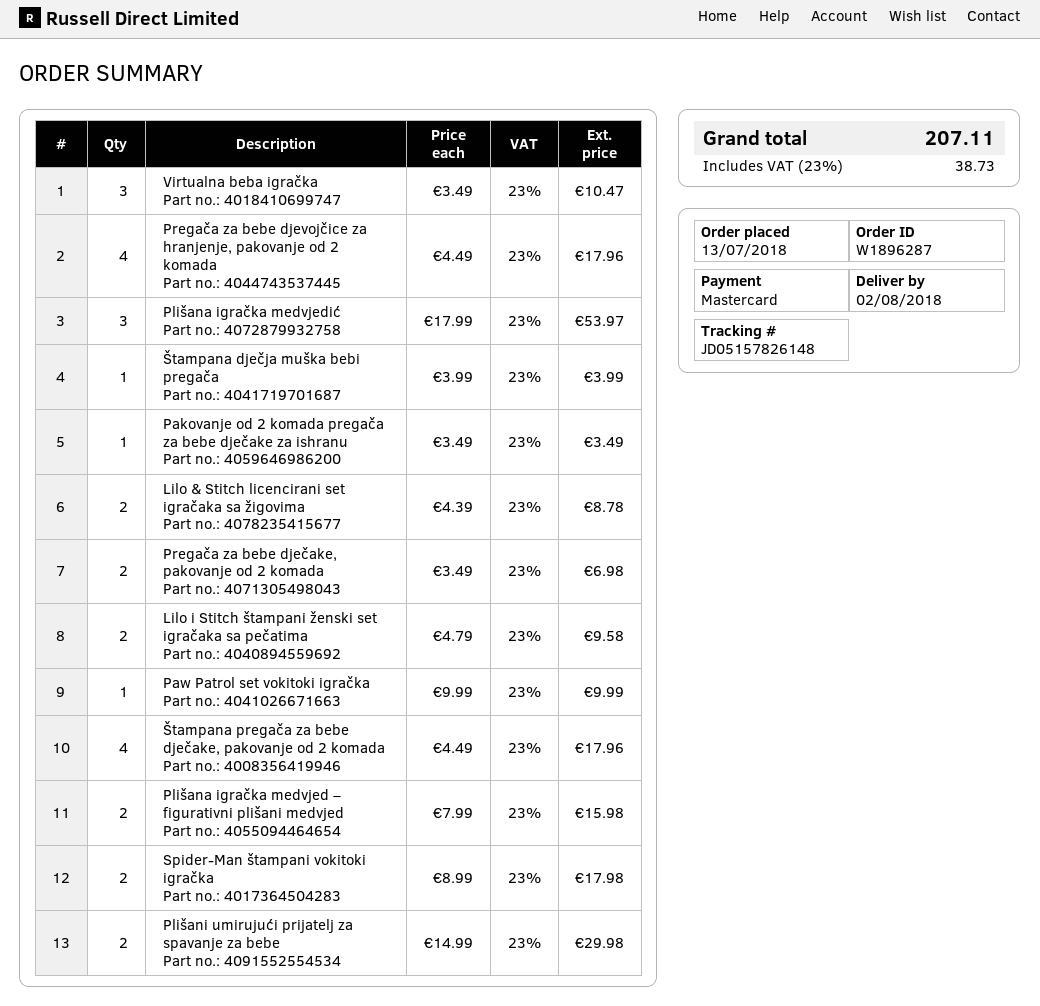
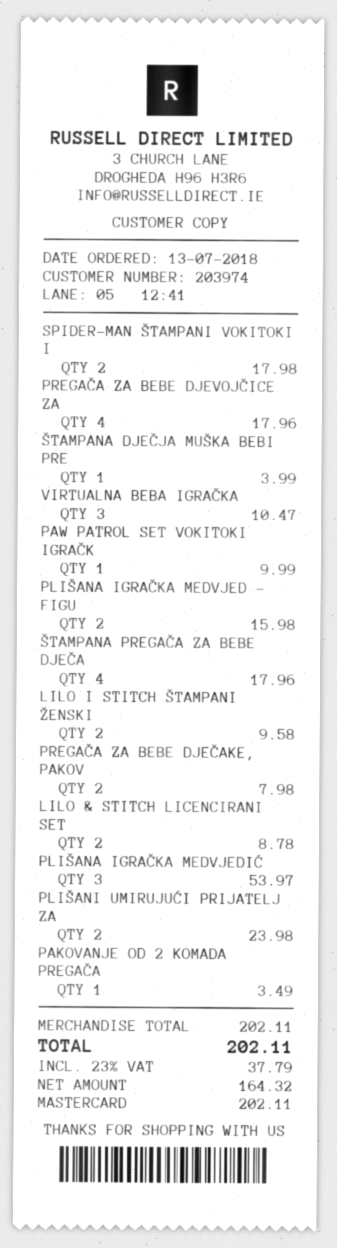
Pregača za bebe dječake, pakovanje od 2 komada: 2 for 6.98 -> 2 for 7.98
Plišani umirujući prijatelj za spavanje za bebe: 2 for 29.98 -> 2 for 23.98
tax: 23% = 38.73 -> 23% = 37.79
total: 207.11 -> 202.11

